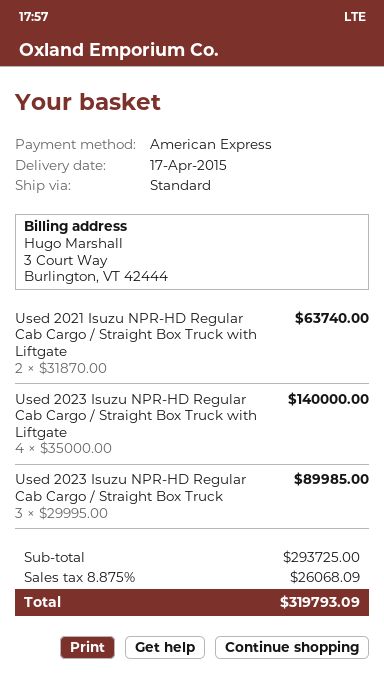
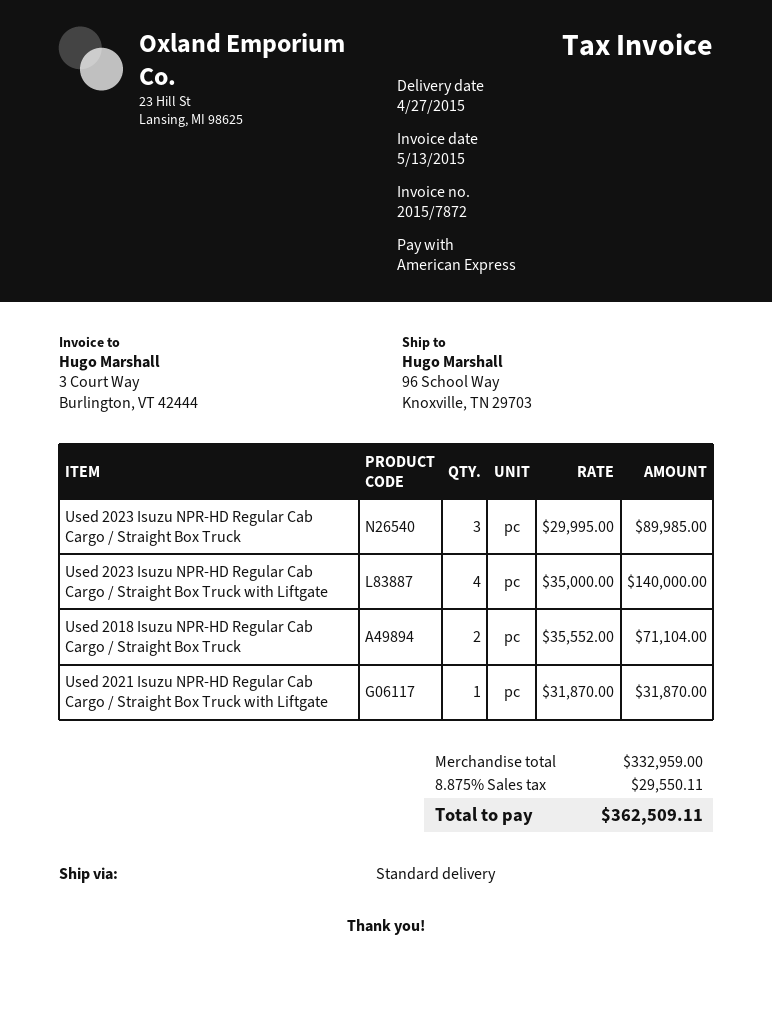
delivery date: 2015-04-17 -> 2015-04-27
Used 2021 Isuzu NPR-HD Regular Cab Cargo / Straight Box Truck with Liftgate: 2 x 31870.00 = 63740.00 -> 1 x 31870.00 = 31870.00
Used 2018 Isuzu NPR-HD Regular Cab Cargo / Straight Box Truck: none -> 2 x 35552.00 = 71104.00
subtotal: 293725.00 -> 332959.00
tax: 8.875% = 26068.09 -> 8.875% = 29550.11
total: 319793.09 -> 362509.11

